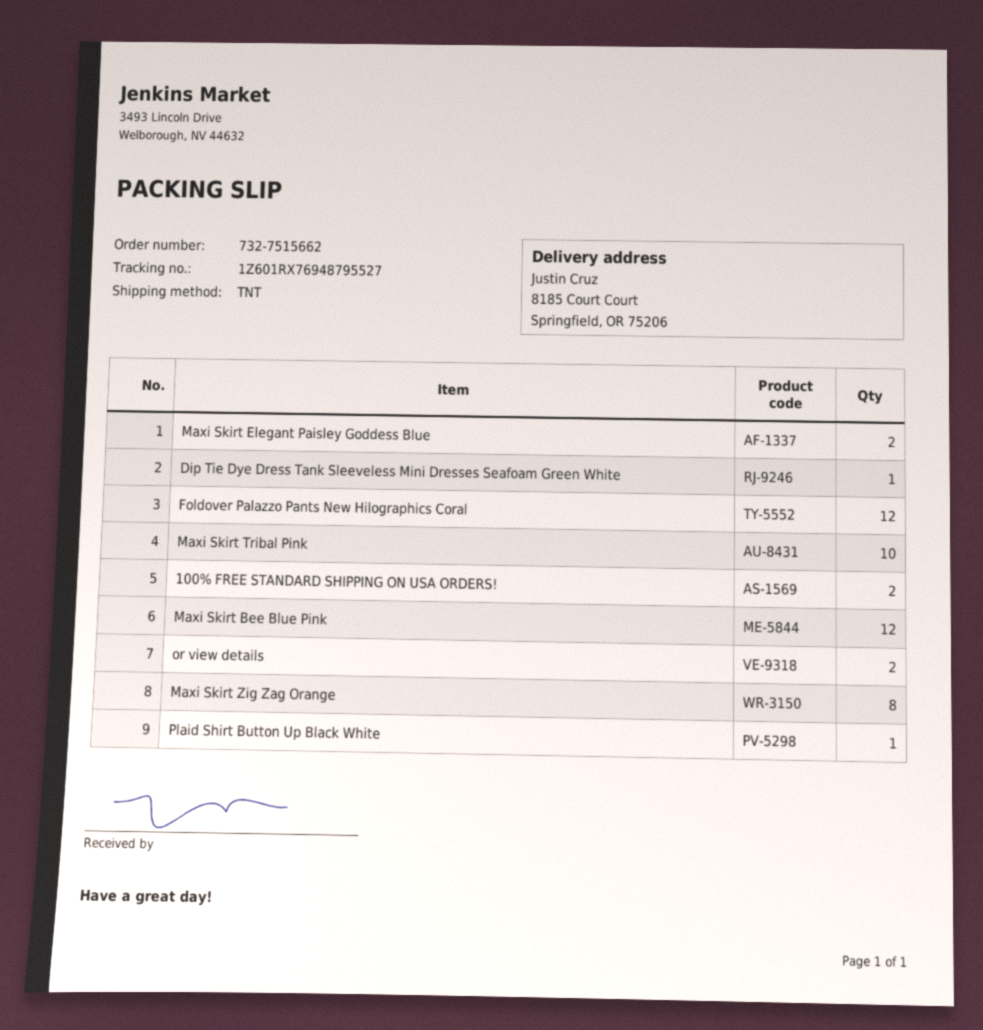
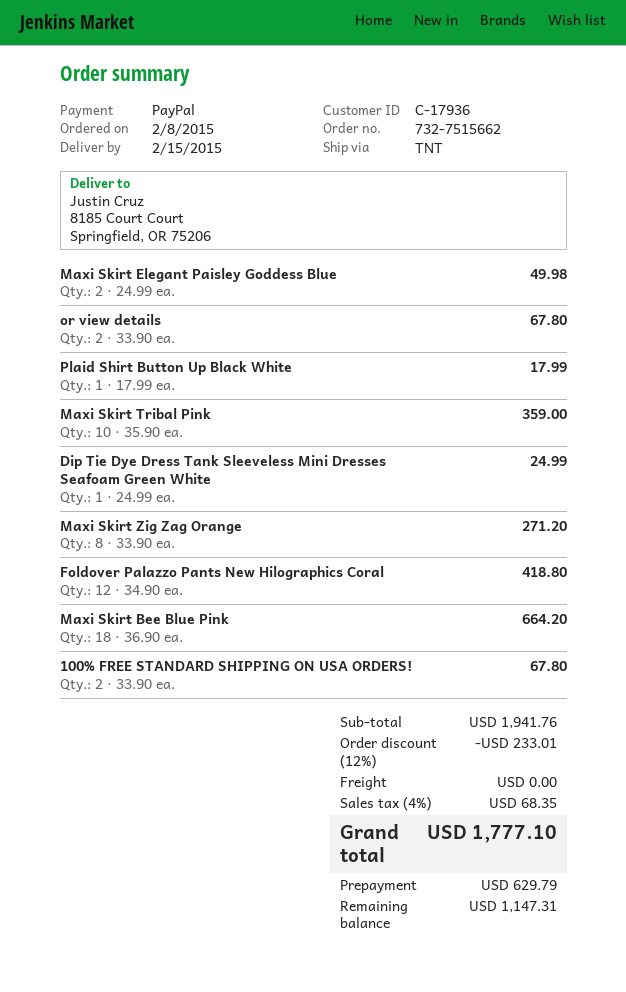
Maxi Skirt Bee Blue Pink: 12 -> 18

